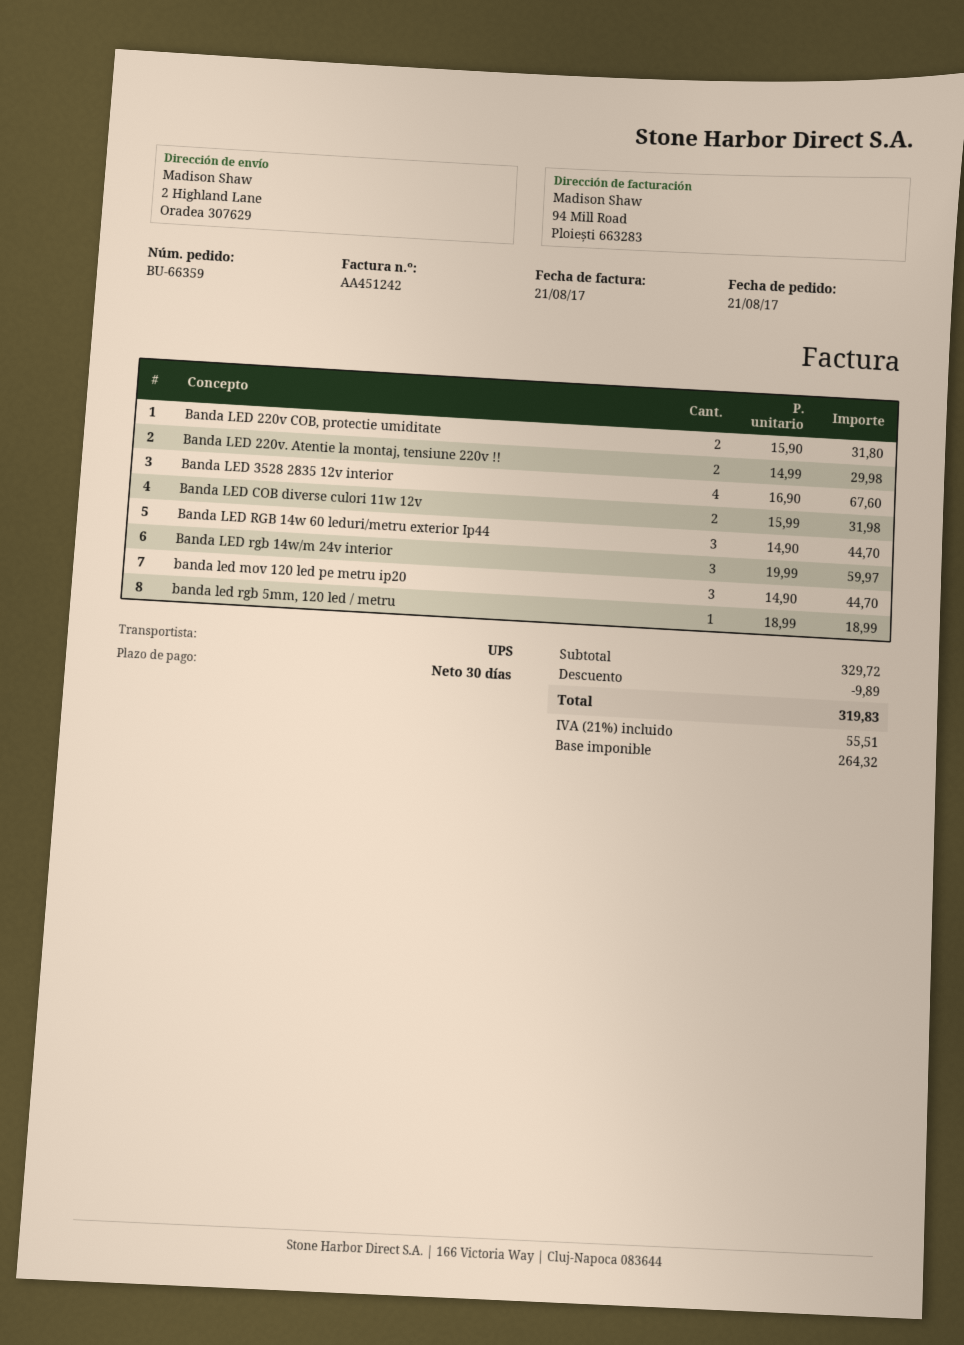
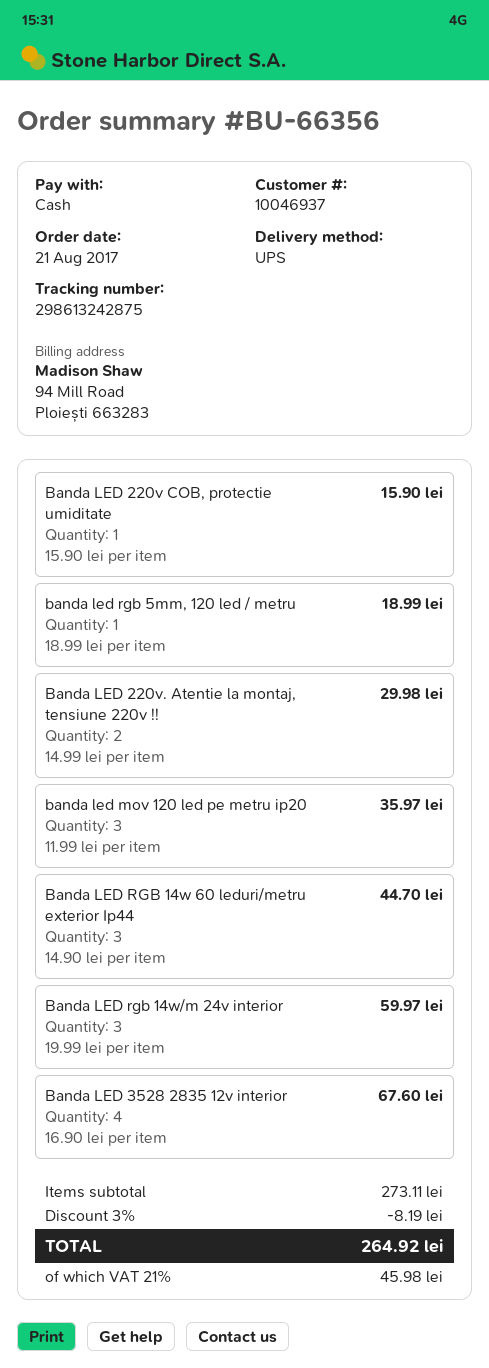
order number: BU-66359 -> BU-66356
Banda LED 220v COB, protectie umiditate: 2 x 15.90 = 31.80 -> 1 x 15.90 = 15.90
Banda LED COB diverse culori 11w 12v: 2 x 15.99 = 31.98 -> none
banda led mov 120 led pe metru ip20: 3 x 14.90 = 44.70 -> 3 x 11.99 = 35.97
subtotal: 329.72 -> 273.11
discount: 9.89 -> 8.19
tax: 21% = 55.51 -> 21% = 45.98
total: 319.83 -> 264.92

